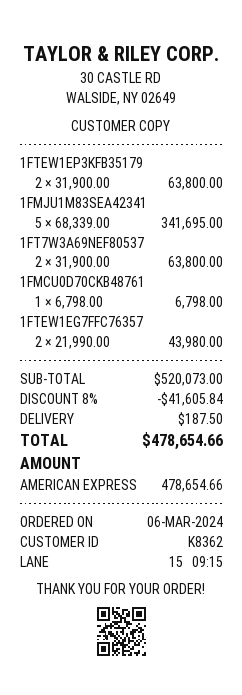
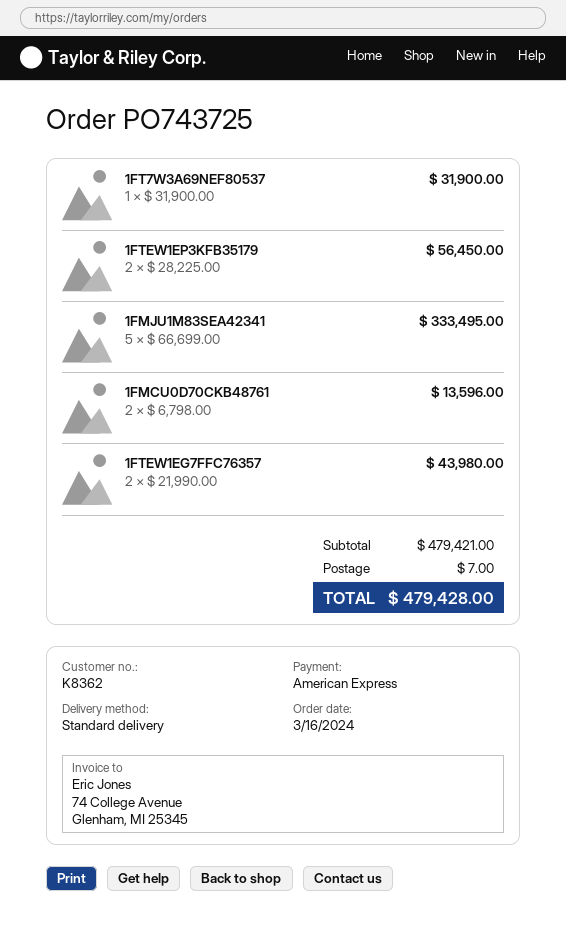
order date: 2024-03-06 -> 2024-03-16
1FTEW1EP3KFB35179: 2 x 31900.00 = 63800.00 -> 2 x 28225.00 = 56450.00
1FMJU1M83SEA42341: 5 x 68339.00 = 341695.00 -> 5 x 66699.00 = 333495.00
1FT7W3A69NEF80537: 2 x 31900.00 = 63800.00 -> 1 x 31900.00 = 31900.00
1FMCU0D70CKB48761: 1 x 6798.00 = 6798.00 -> 2 x 6798.00 = 13596.00
subtotal: 520073.00 -> 479421.00
discount: 8% = 41605.84 -> none
shipping: 187.50 -> 7.00
total: 478654.66 -> 479428.00

